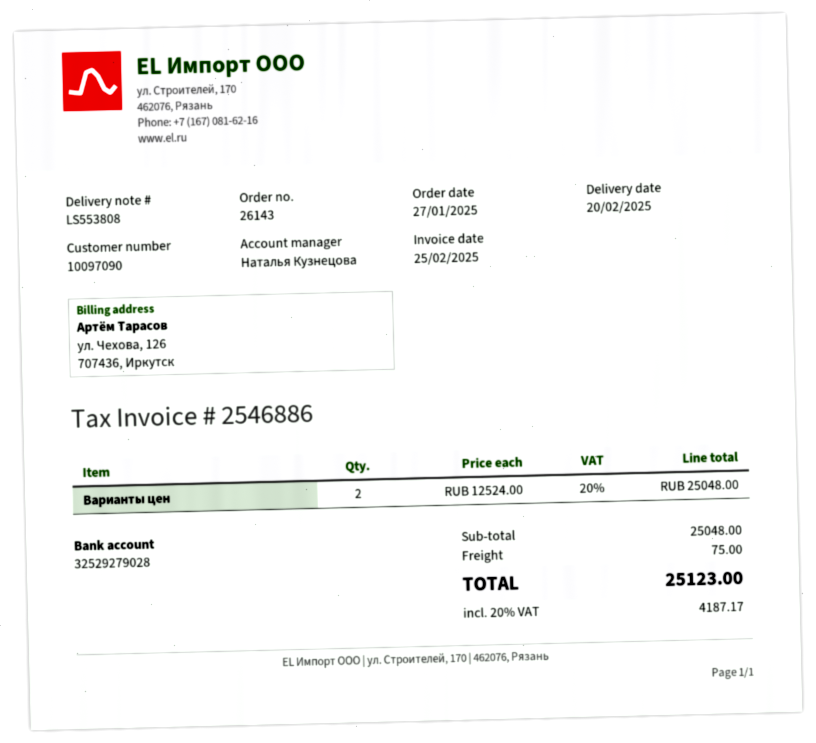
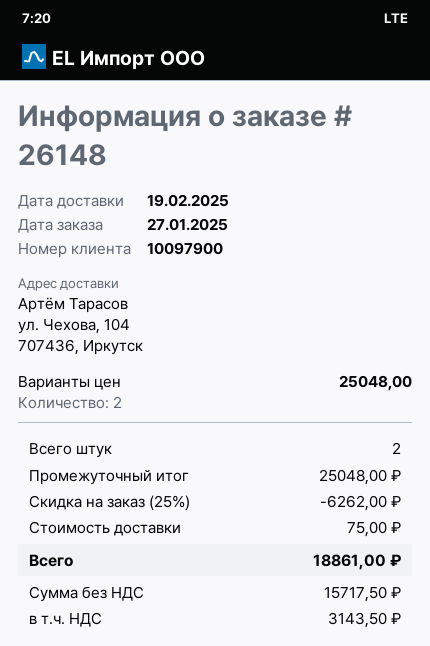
order number: 26143 -> 26148
delivery date: 2025-02-20 -> 2025-02-19
customer number: 10097090 -> 10097900
discount: none -> 25% = 6262.00
tax: 4187.17 -> 3143.50
total: 25123.00 -> 18861.00

